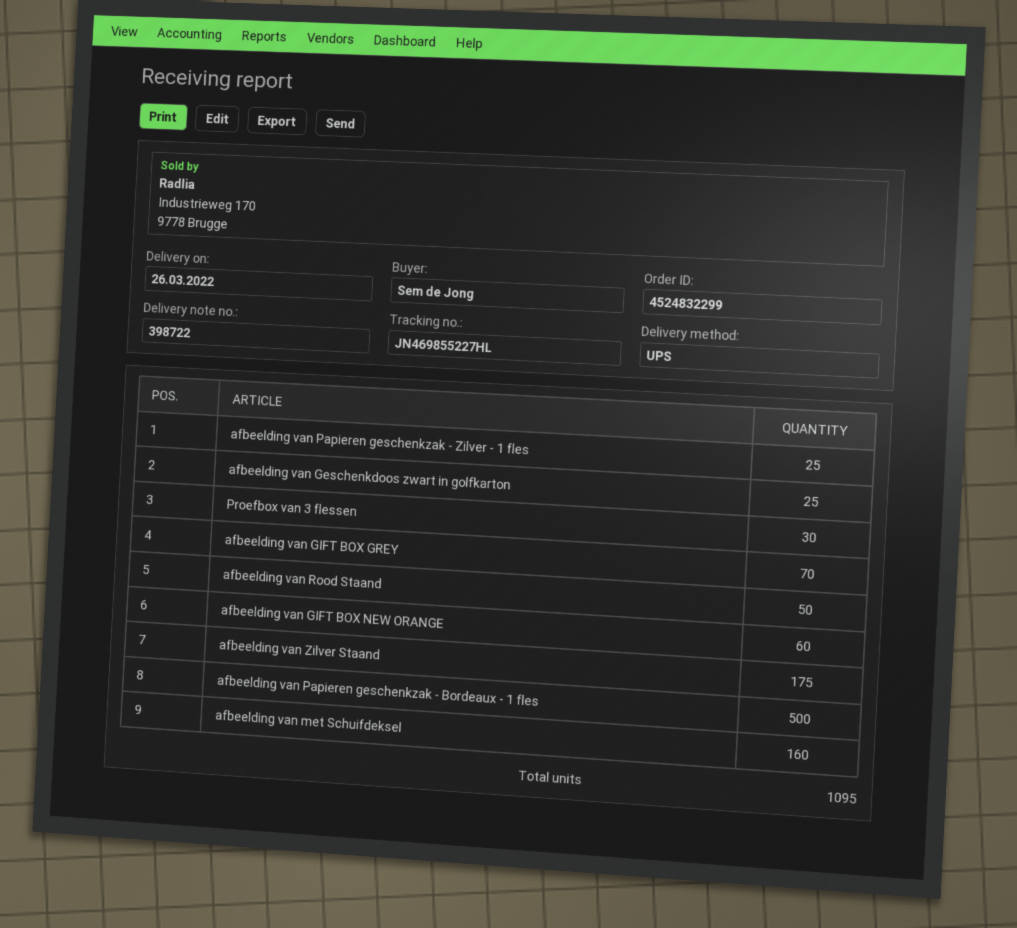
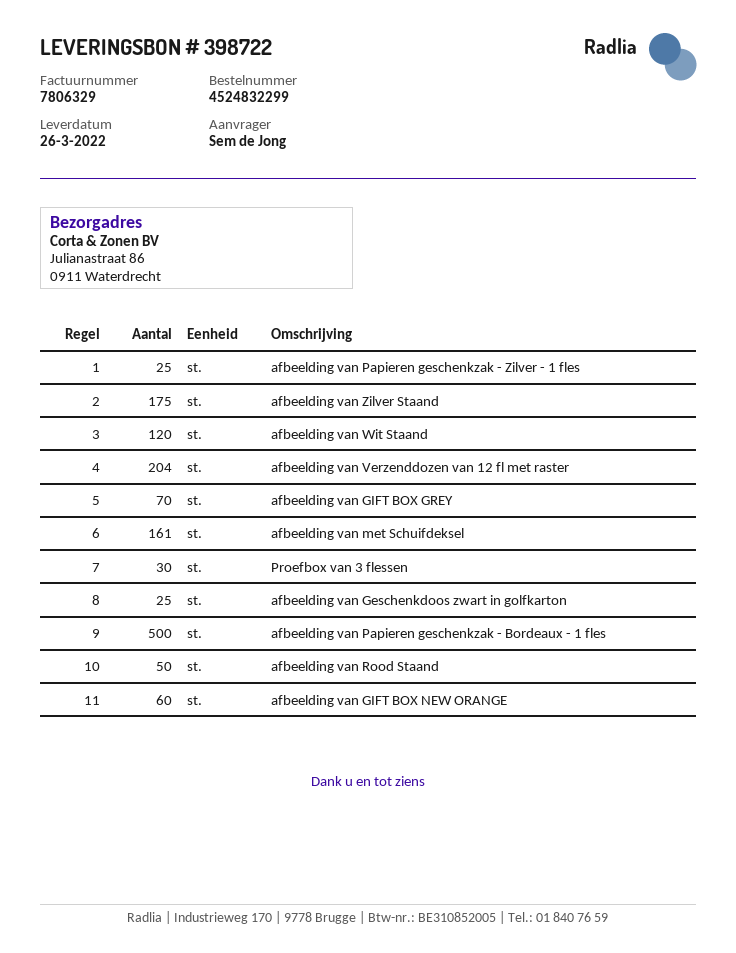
afbeelding van met Schuifdeksel: 160 -> 161
afbeelding van Wit Staand: none -> 120
afbeelding van Verzenddozen van 12 fl met raster: none -> 204

